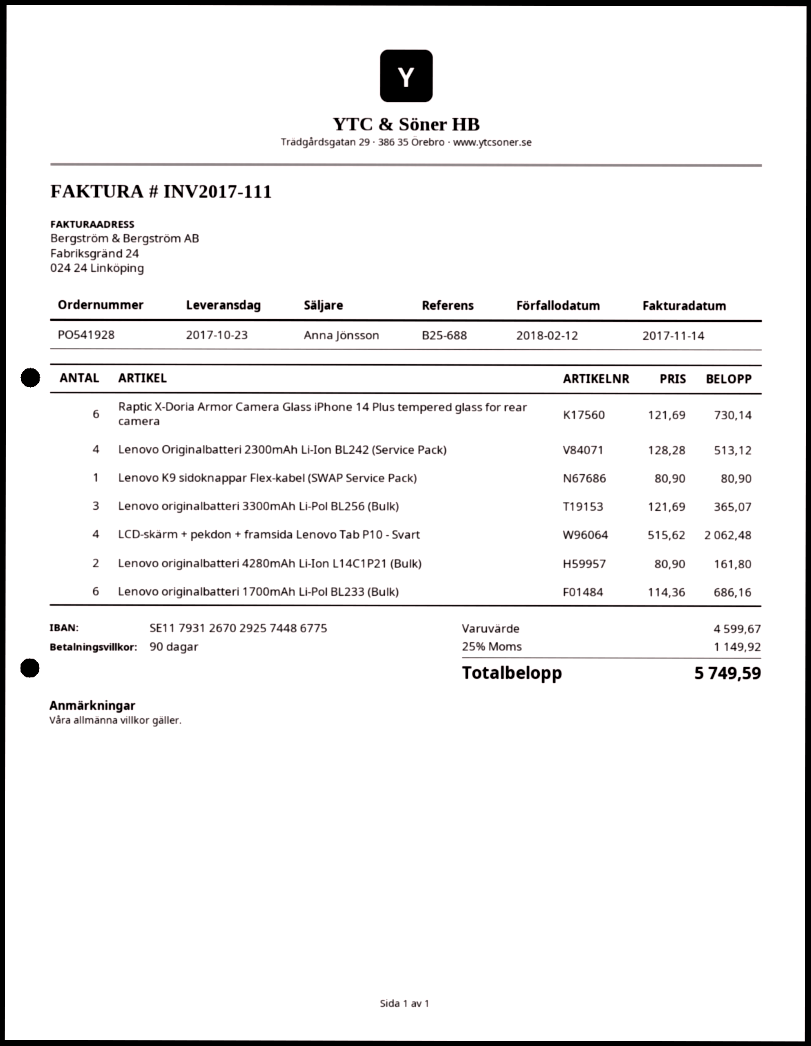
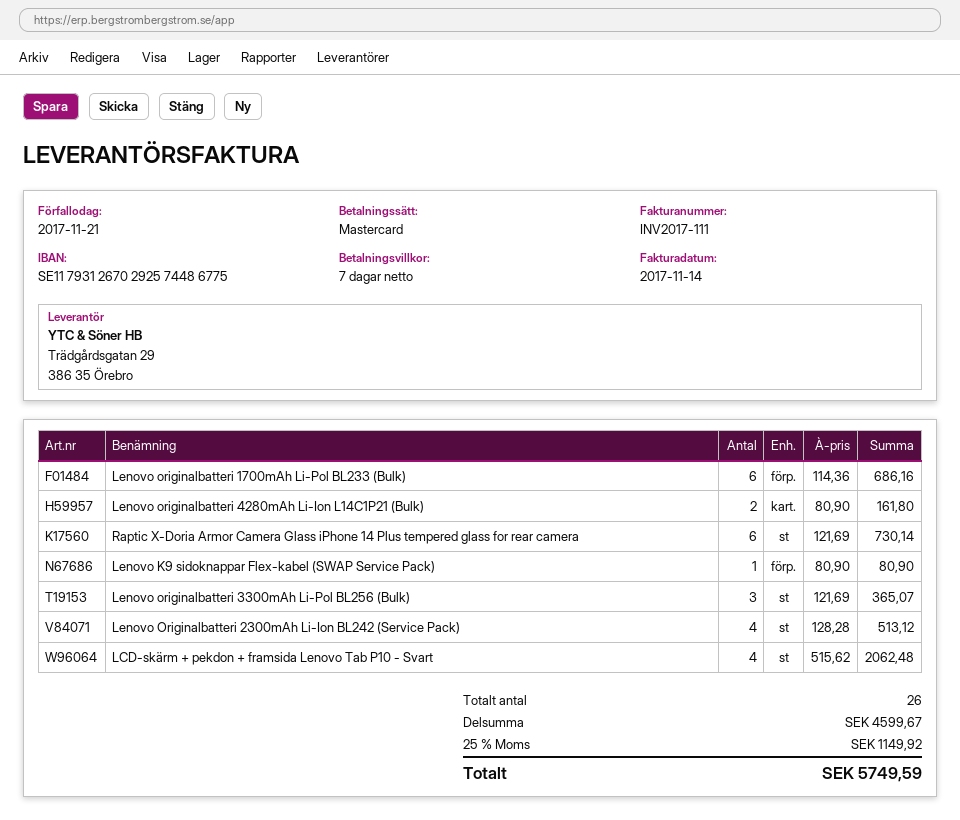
payment terms: 90 days -> 7 days
due date: 2018-02-12 -> 2017-11-21

